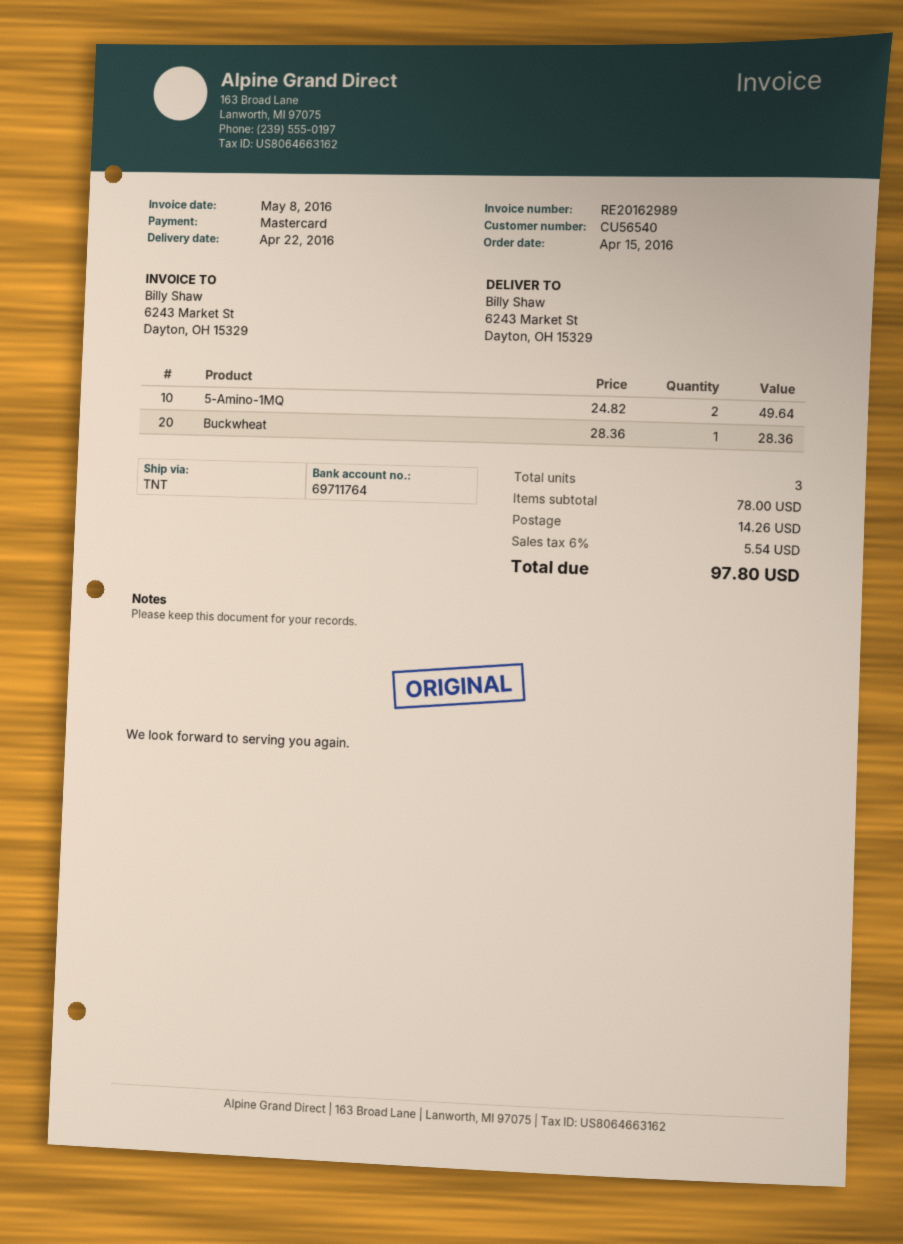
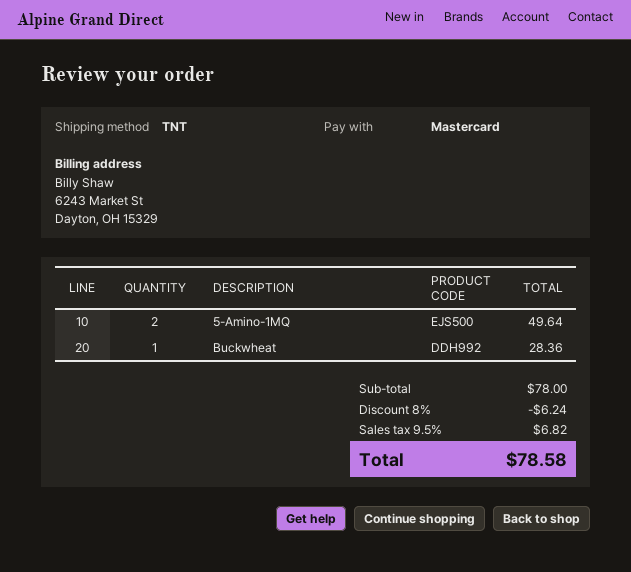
discount: none -> 8% = 6.24
shipping: 14.26 -> none
tax: 6% = 5.54 -> 9.5% = 6.82
total: 97.80 -> 78.58

